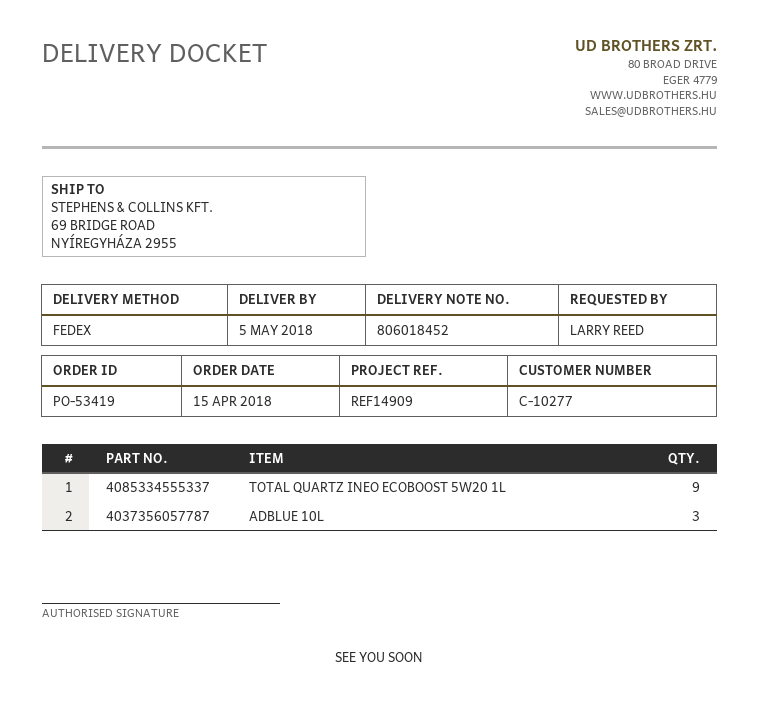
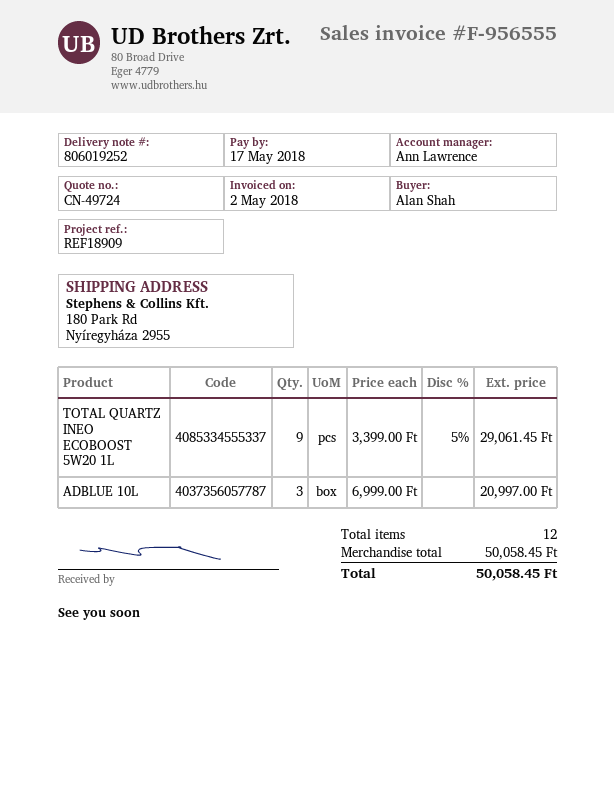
delivery note number: 806018452 -> 806019252
reference: REF14909 -> REF18909
ordered by: LARRY REED -> Alan Shah
ship to: 69 BRIDGE ROAD, NYÍREGYHÁZA 2955 -> 180 Park Rd, Nyíregyháza 2955

